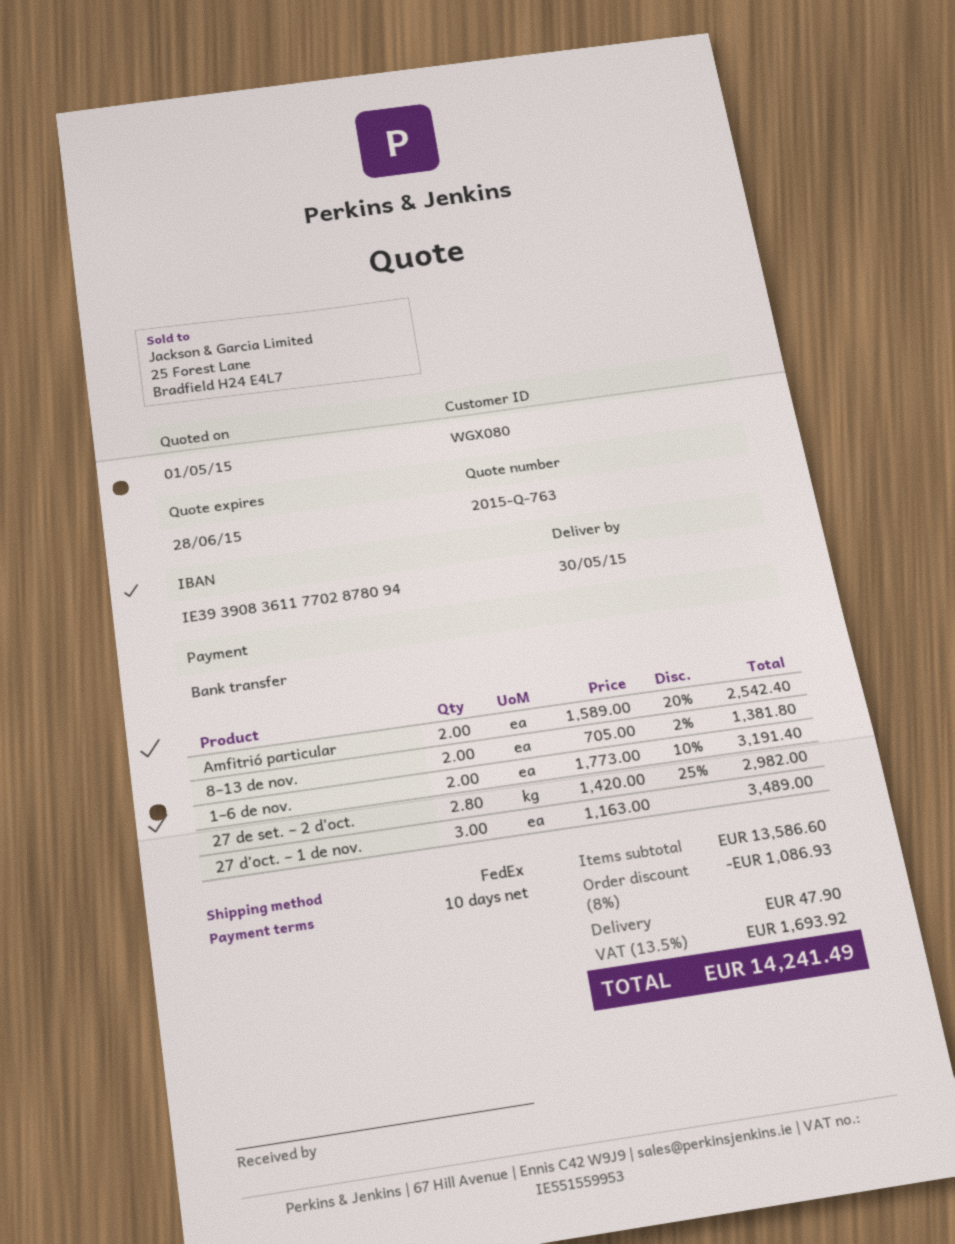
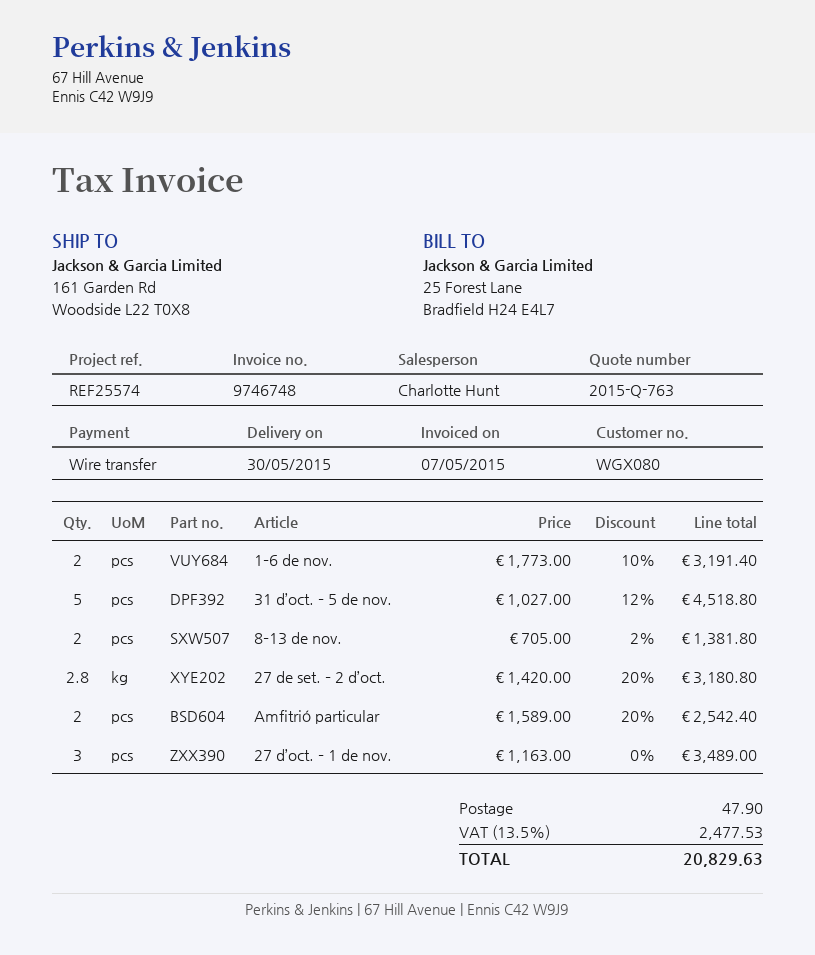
27 de set. – 2 d’oct.: 2.8 x 1420.00 - 25% = 2982.00 -> 2.8 x 1420.00 - 20% = 3180.80
31 d’oct. – 5 de nov.: none -> 5 x 1027.00 - 12% = 4518.80
discount: 8% = 1086.93 -> none
tax: 13.5% = 1693.92 -> 13.5% = 2477.53
total: 14241.49 -> 20829.63

